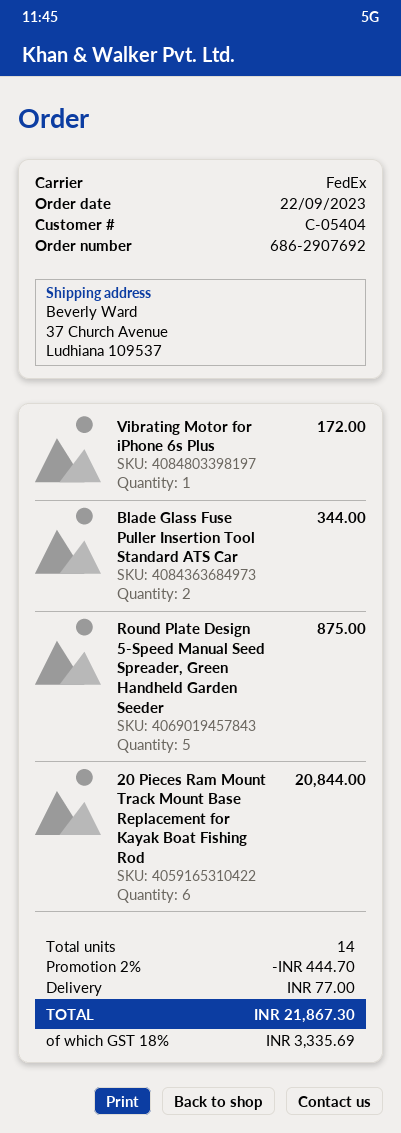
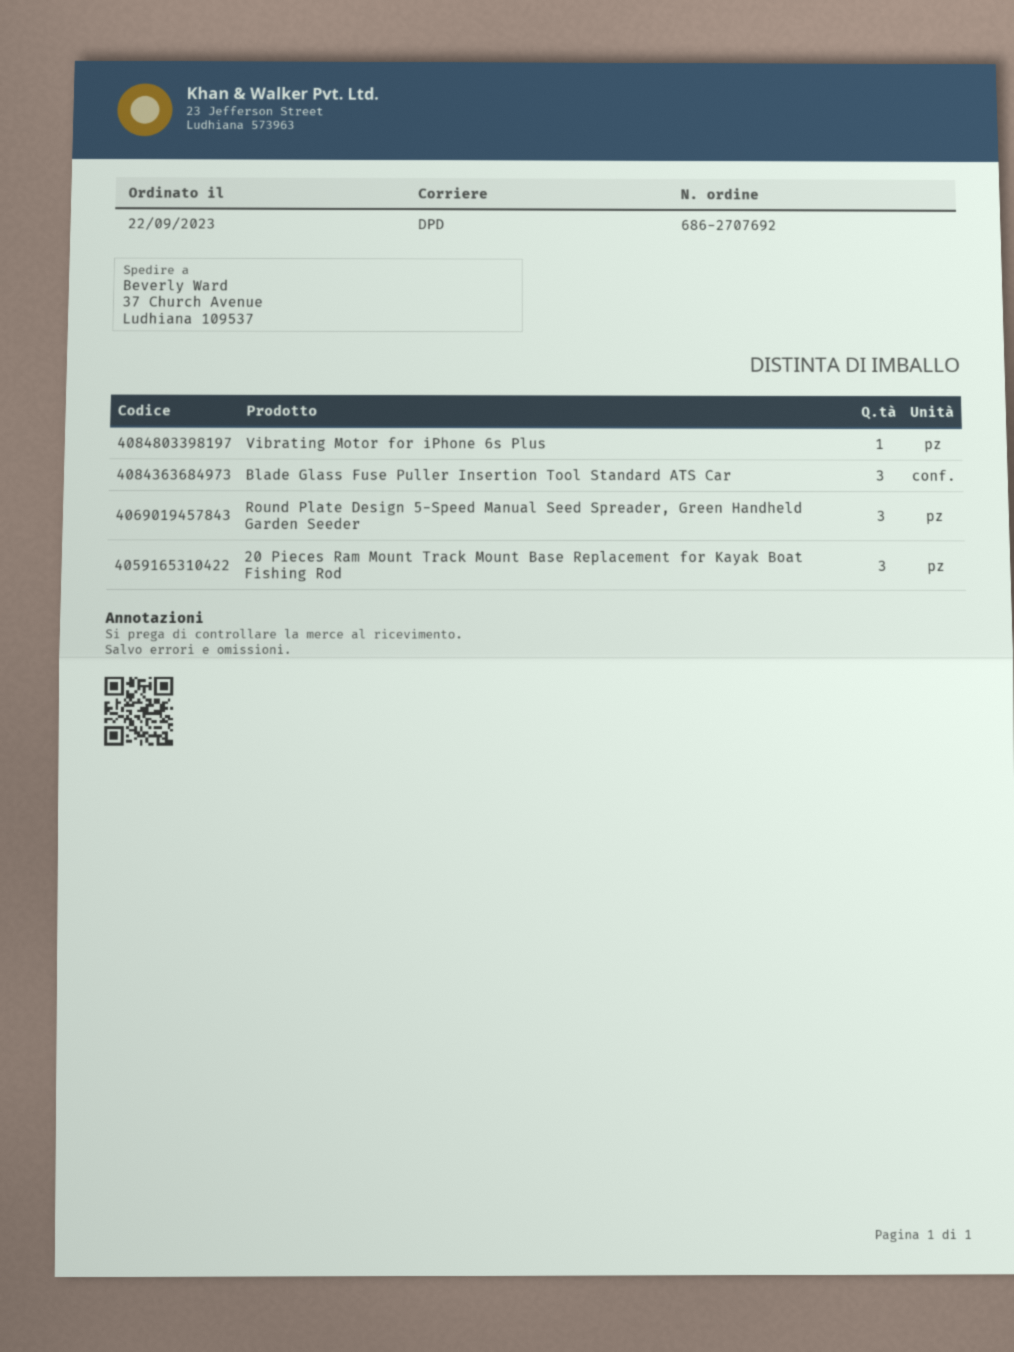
order number: 686-2907692 -> 686-2707692
shipping method: FedEx -> DPD
Blade Glass Fuse Puller Insertion Tool Standard ATS Car: 2 -> 3
Round Plate Design 5-Speed Manual Seed Spreader, Green Handheld Garden Seeder: 5 -> 3
20 Pieces Ram Mount Track Mount Base Replacement for Kayak Boat Fishing Rod: 6 -> 3

